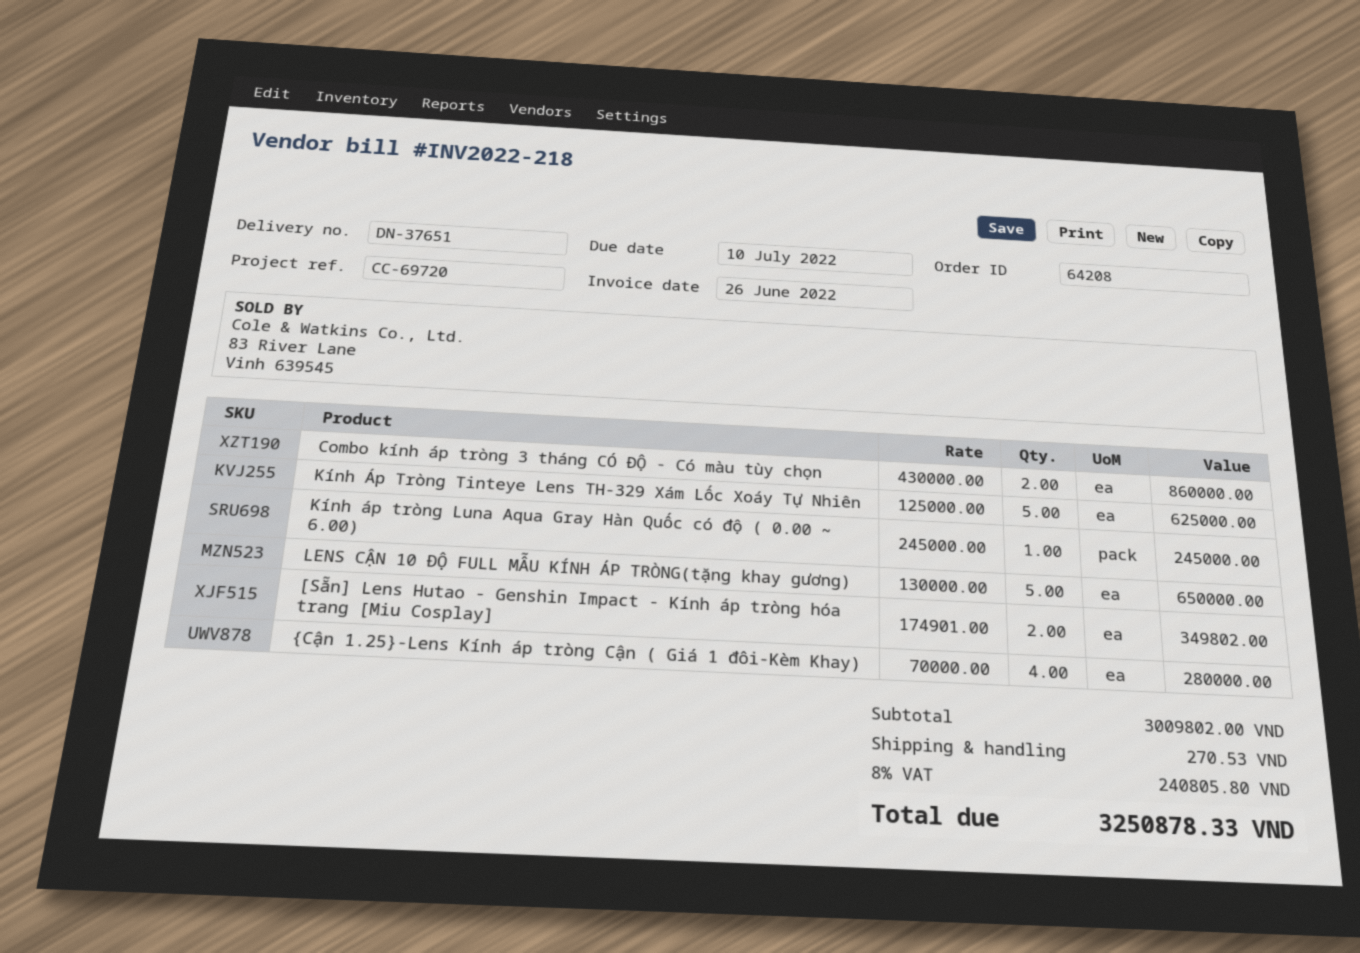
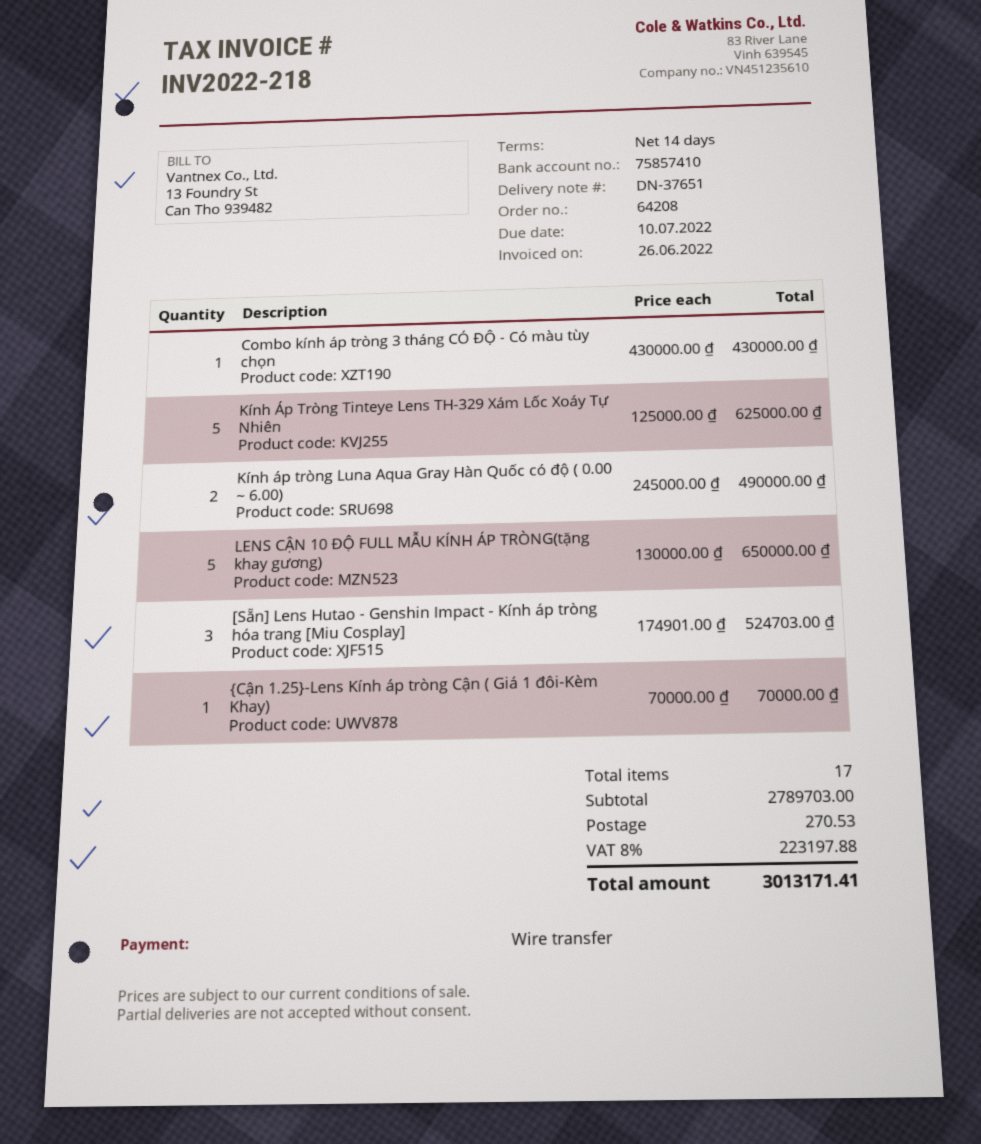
Combo kính áp tròng 3 tháng CÓ ĐỘ - Có màu tùy chọn: 2 x 430000.00 = 860000.00 -> 1 x 430000.00 = 430000.00
Kính áp tròng Luna Aqua Gray Hàn Quốc có độ ( 0.00 ~ 6.00): 1 x 245000.00 = 245000.00 -> 2 x 245000.00 = 490000.00
[Sẵn] Lens Hutao - Genshin Impact - Kính áp tròng hóa trang [Miu Cosplay]: 2 x 174901.00 = 349802.00 -> 3 x 174901.00 = 524703.00
{Cận 1.25}-Lens Kính áp tròng Cận ( Giá 1 đôi-Kèm Khay): 4 x 70000.00 = 280000.00 -> 1 x 70000.00 = 70000.00
subtotal: 3009802.00 -> 2789703.00
tax: 8% = 240805.80 -> 8% = 223197.88
total: 3250878.33 -> 3013171.41

